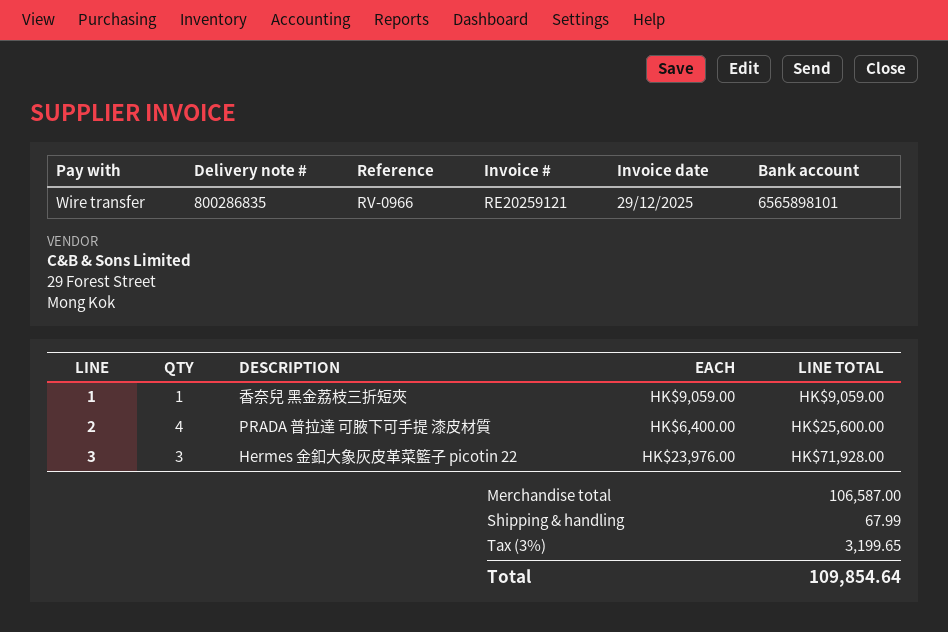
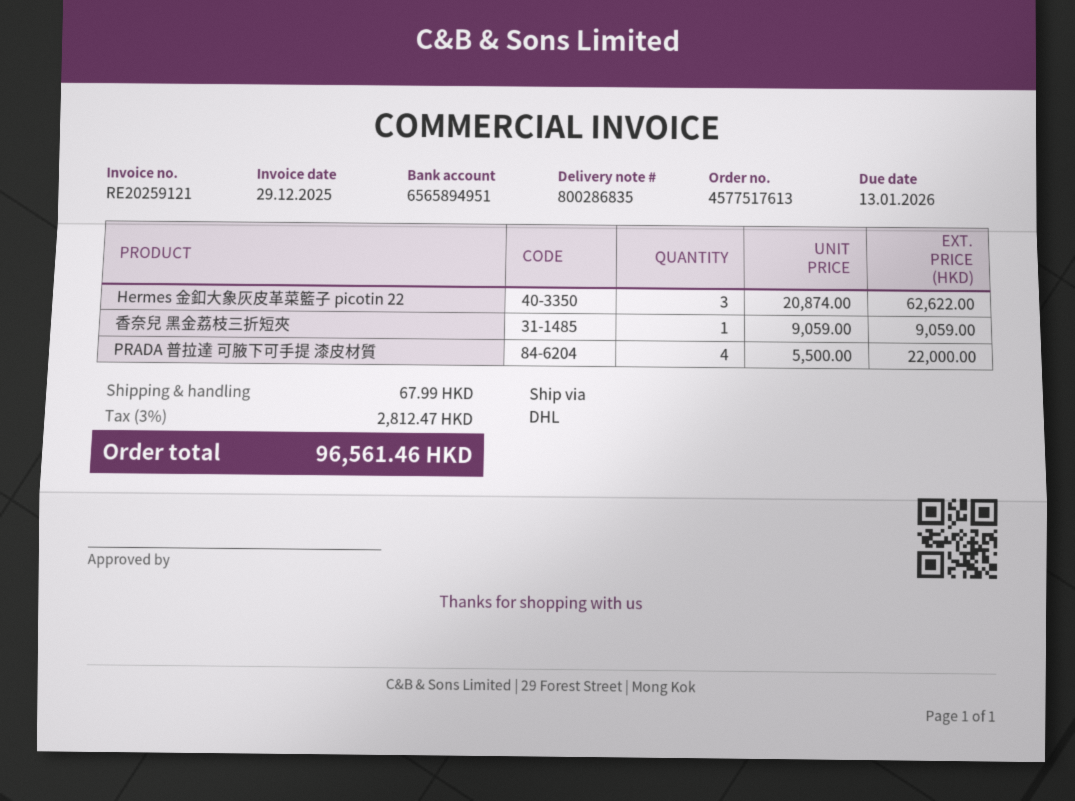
bank account: 6565898101 -> 6565894951
PRADA 普拉達 可腋下可手提 漆皮材質: 4 x 6400.00 = 25600.00 -> 4 x 5500.00 = 22000.00
Hermes 金釦大象灰皮革菜籃子 picotin 22: 3 x 23976.00 = 71928.00 -> 3 x 20874.00 = 62622.00
tax: 3% = 3199.65 -> 3% = 2812.47
total: 109854.64 -> 96561.46

